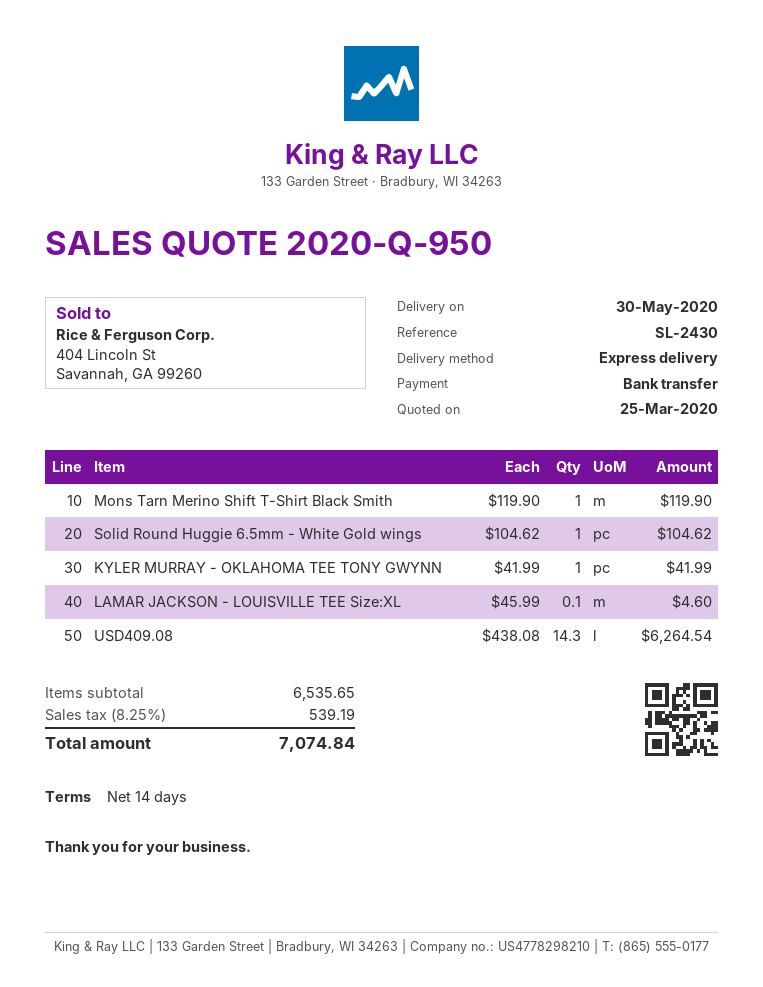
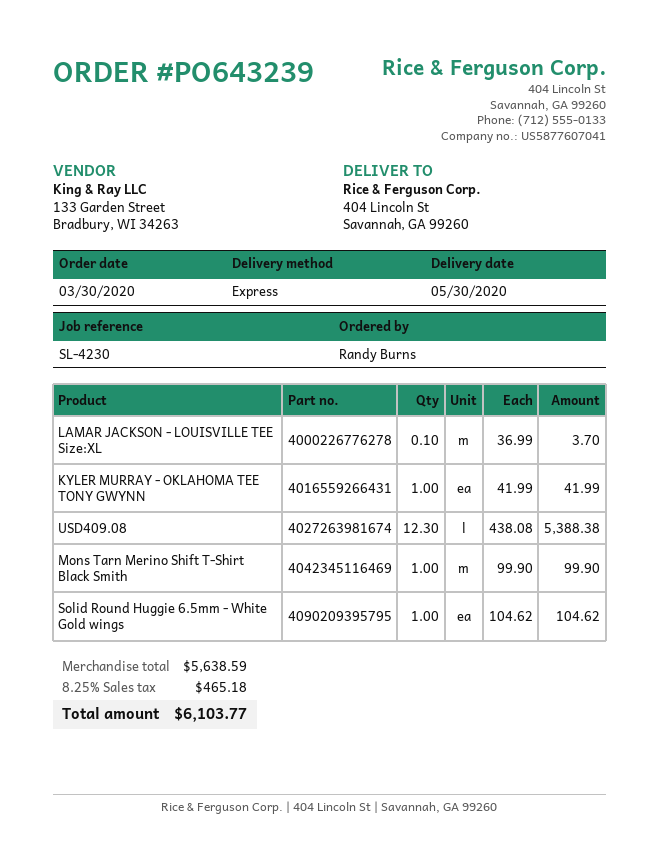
reference: SL-2430 -> SL-4230
Mons Tarn Merino Shift T-Shirt Black Smith: 1 x 119.90 = 119.90 -> 1 x 99.90 = 99.90
LAMAR JACKSON - LOUISVILLE TEE Size:XL: 0.1 x 45.99 = 4.60 -> 0.1 x 36.99 = 3.70
USD409.08: 14.3 x 438.08 = 6264.54 -> 12.3 x 438.08 = 5388.38
subtotal: 6535.65 -> 5638.59
tax: 8.25% = 539.19 -> 8.25% = 465.18
total: 7074.84 -> 6103.77

